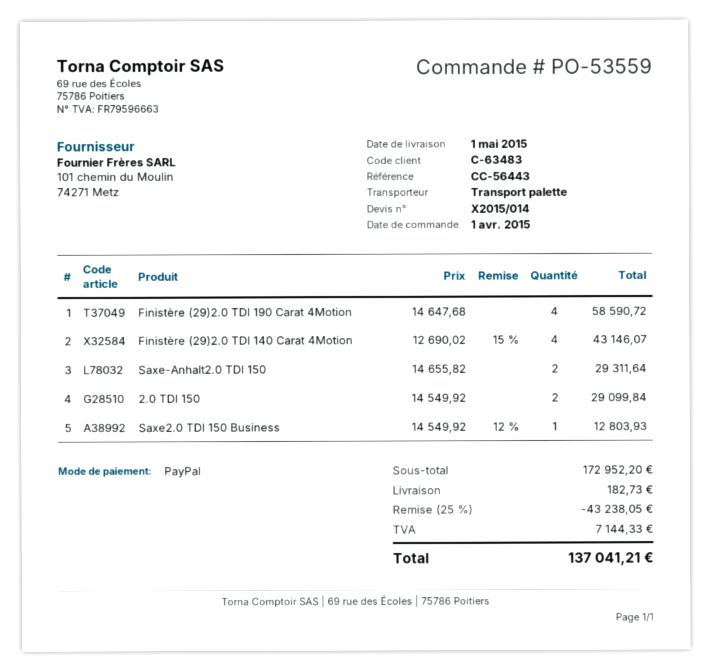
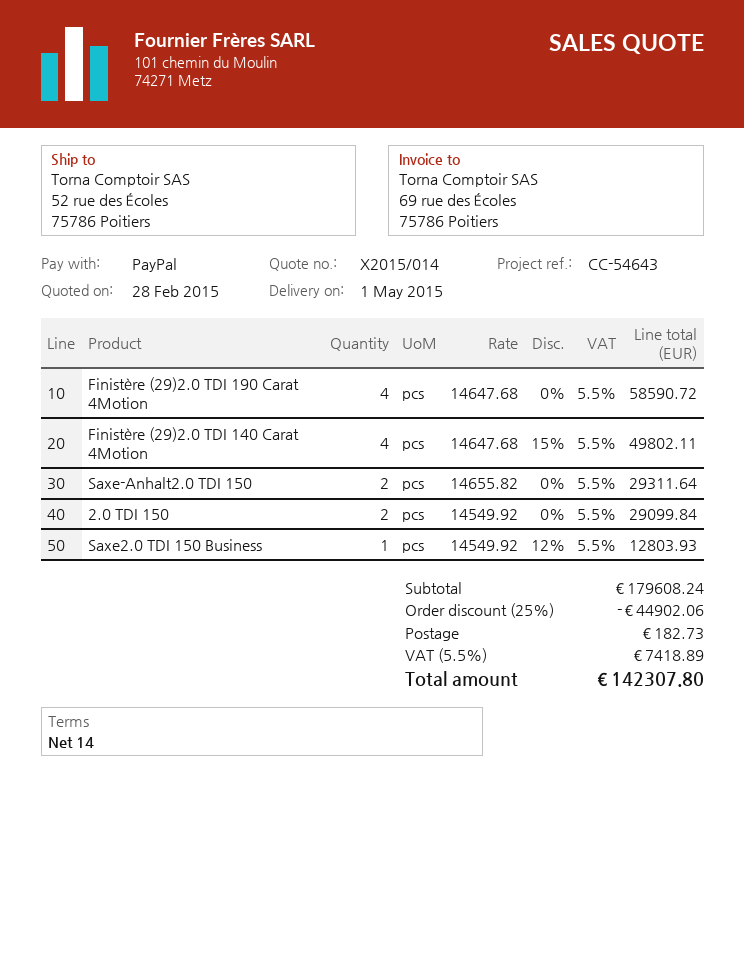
reference: CC-56443 -> CC-54643
Finistère (29)2.0 TDI 140 Carat 4Motion: 4 x 12690.02 - 15% = 43146.07 -> 4 x 14647.68 - 15% = 49802.11
subtotal: 172952.20 -> 179608.24
discount: 25% = 43238.05 -> 25% = 44902.06
tax: 7144.33 -> 7418.89
total: 137041.21 -> 142307.80

